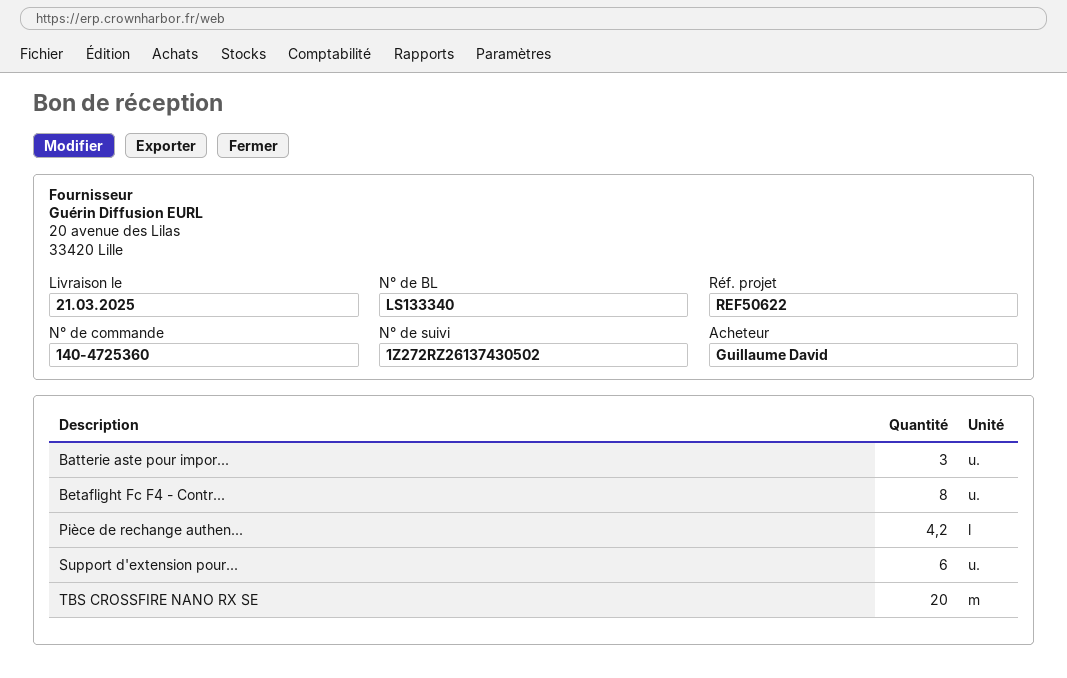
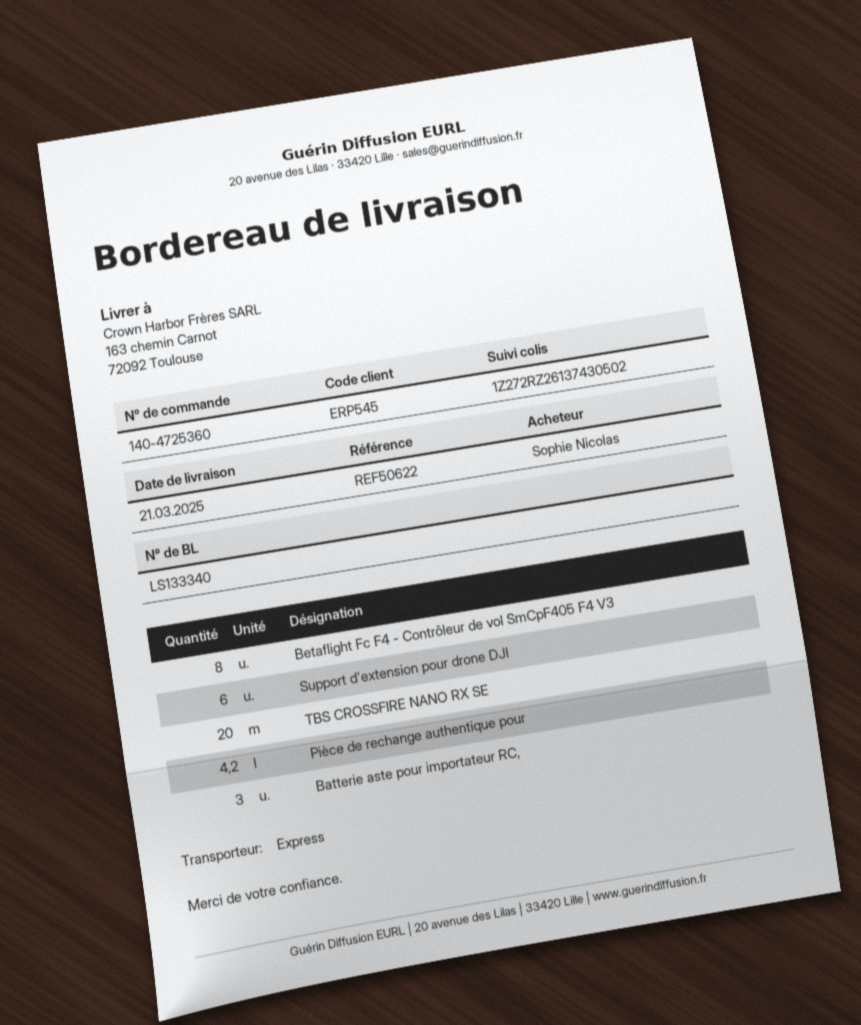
ordered by: Guillaume David -> Sophie Nicolas

